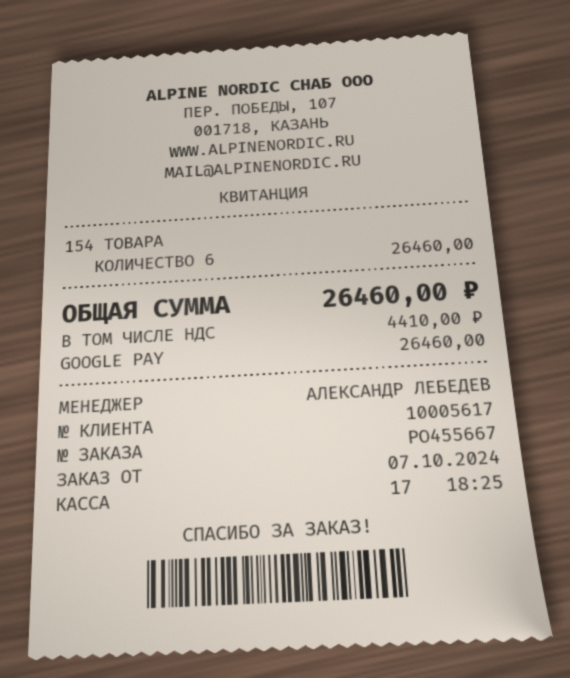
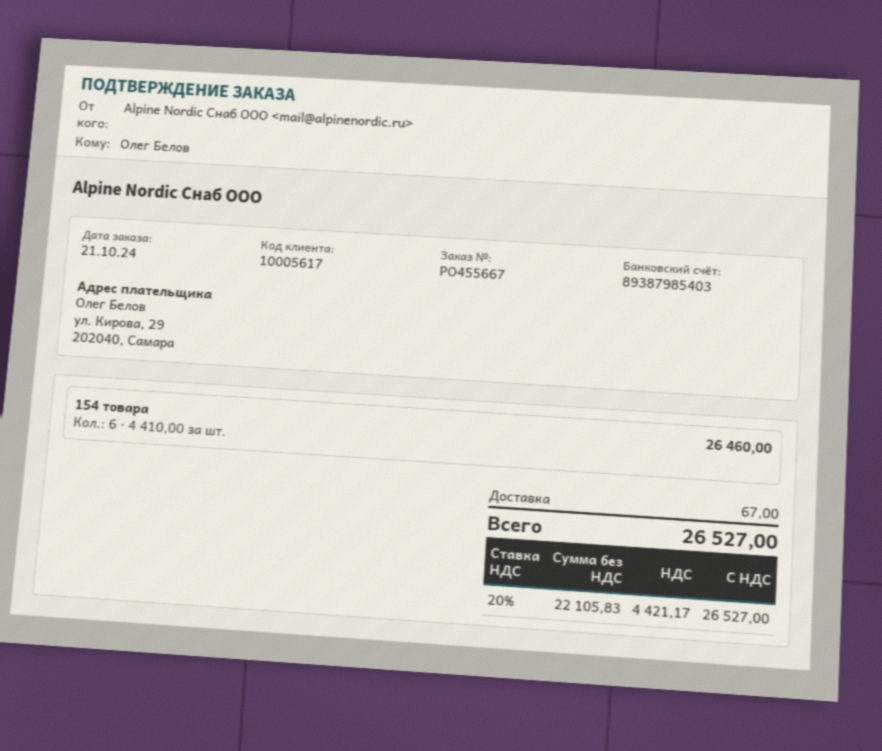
order date: 2024-10-07 -> 2024-10-21
shipping: none -> 67.00
tax: 4410.00 -> 4421.17
total: 26460.00 -> 26527.00

